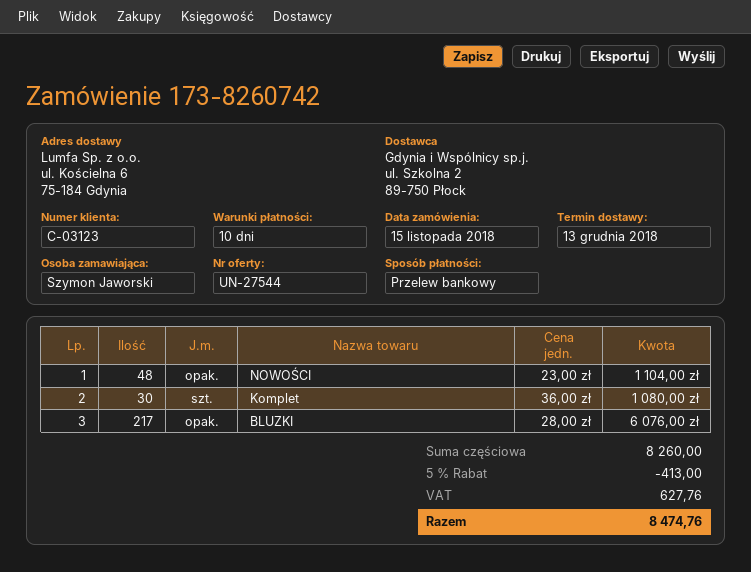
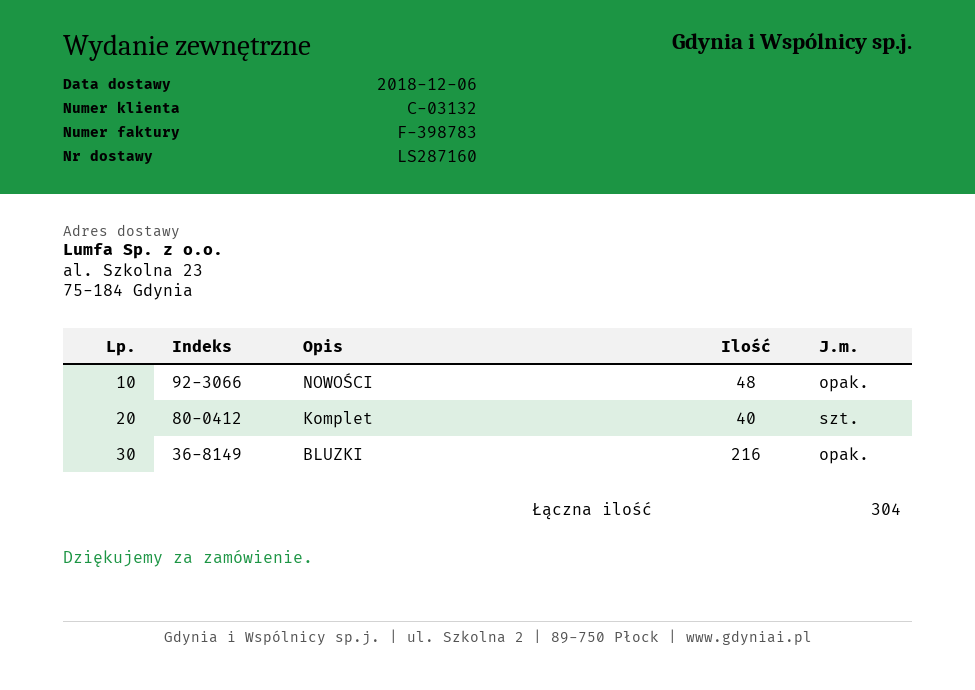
delivery date: 2018-12-13 -> 2018-12-06
customer number: C-03123 -> C-03132
ship to: ul. Kościelna 6, 75-184 Gdynia -> al. Szkolna 23, 75-184 Gdynia
Komplet: 30 -> 40
BLUZKI: 217 -> 216

